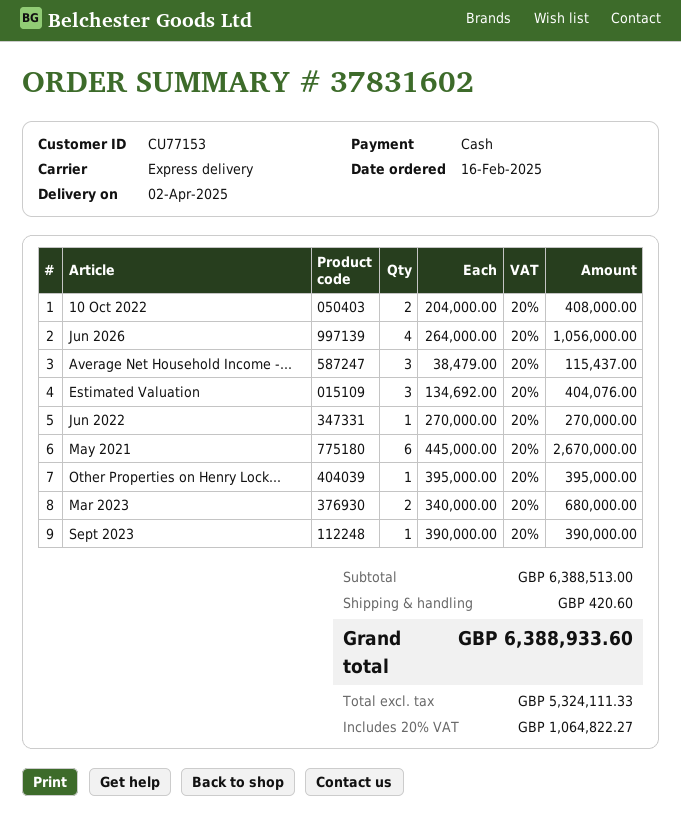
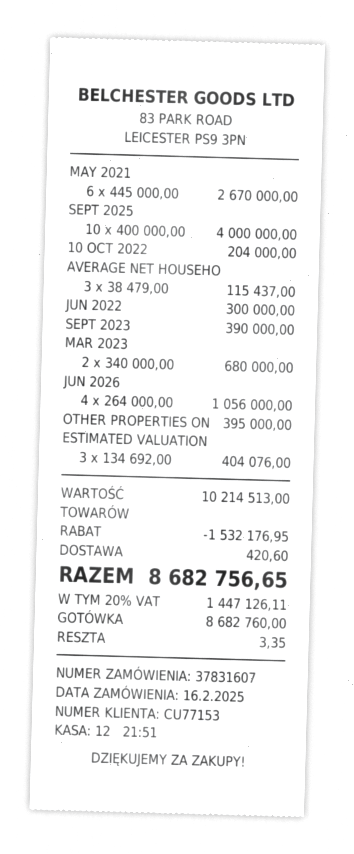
order number: 37831602 -> 37831607
10 Oct 2022: 2 x 204000.00 = 408000.00 -> 1 x 204000.00 = 204000.00
Jun 2022: 1 x 270000.00 = 270000.00 -> 1 x 300000.00 = 300000.00
SEPT 2025: none -> 10 x 400000.00 = 4000000.00
subtotal: 6388513.00 -> 10214513.00
discount: none -> 1532176.95
tax: 20% = 1064822.27 -> 20% = 1447126.11
total: 6388933.60 -> 8682756.65

